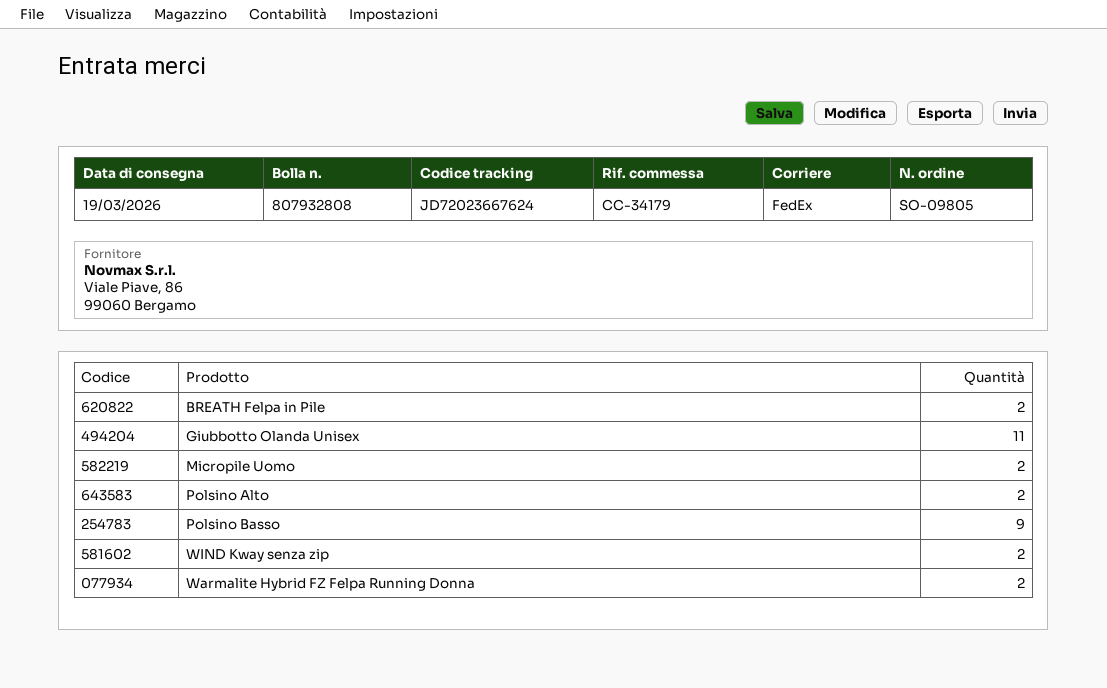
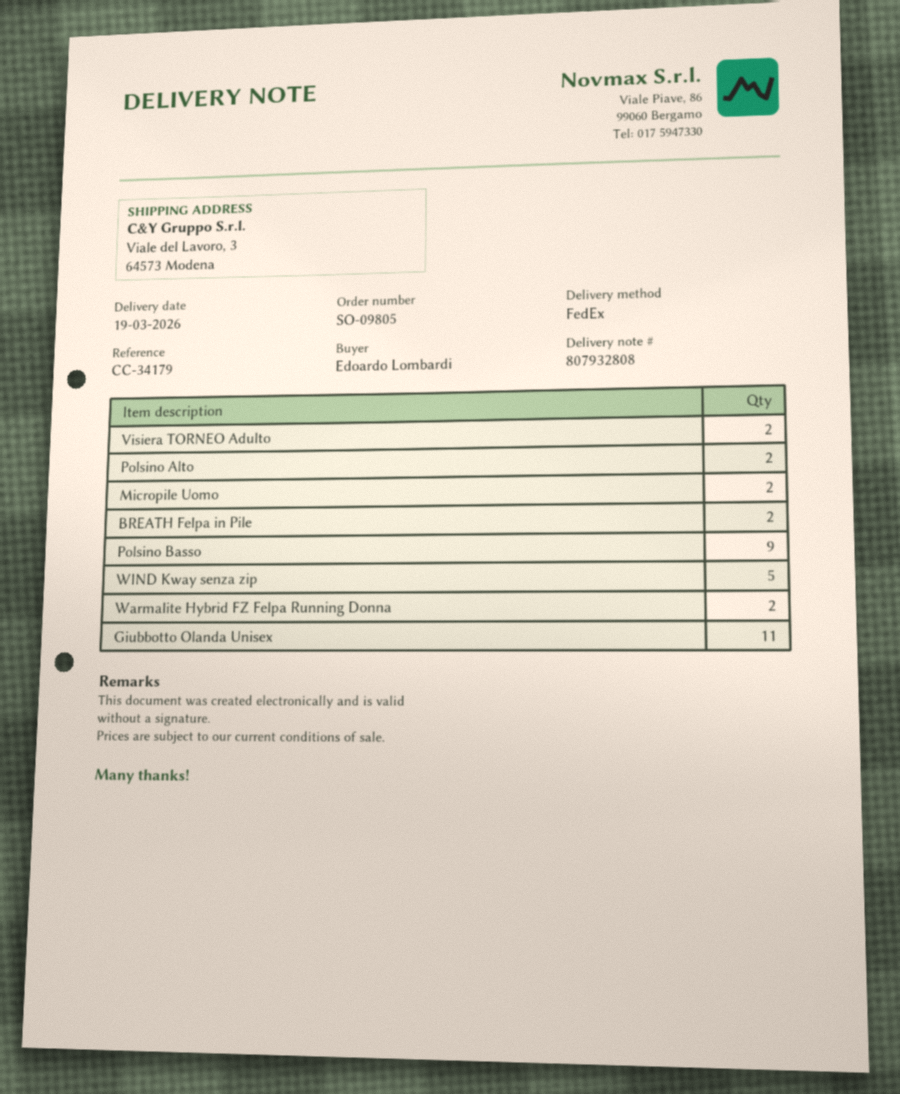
WIND Kway senza zip: 2 -> 5
Visiera TORNEO Adulto: none -> 2

